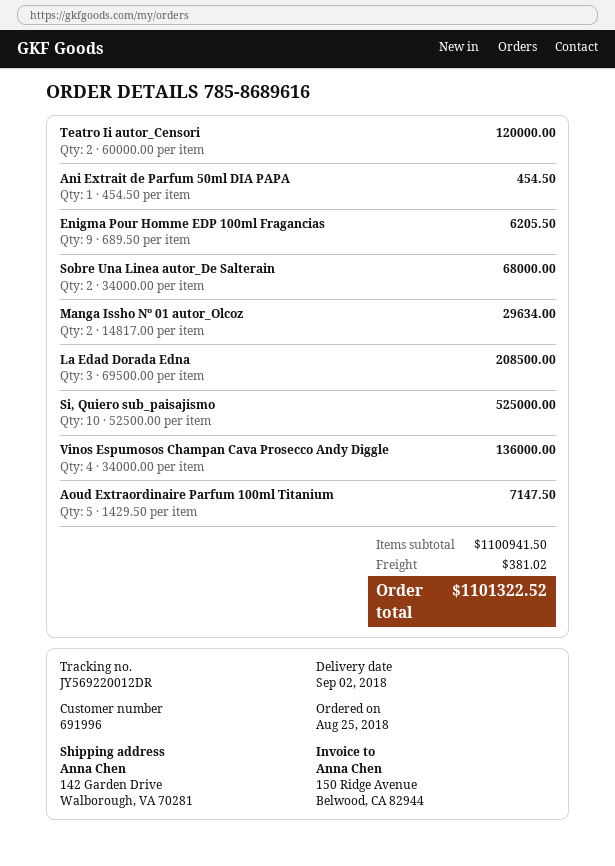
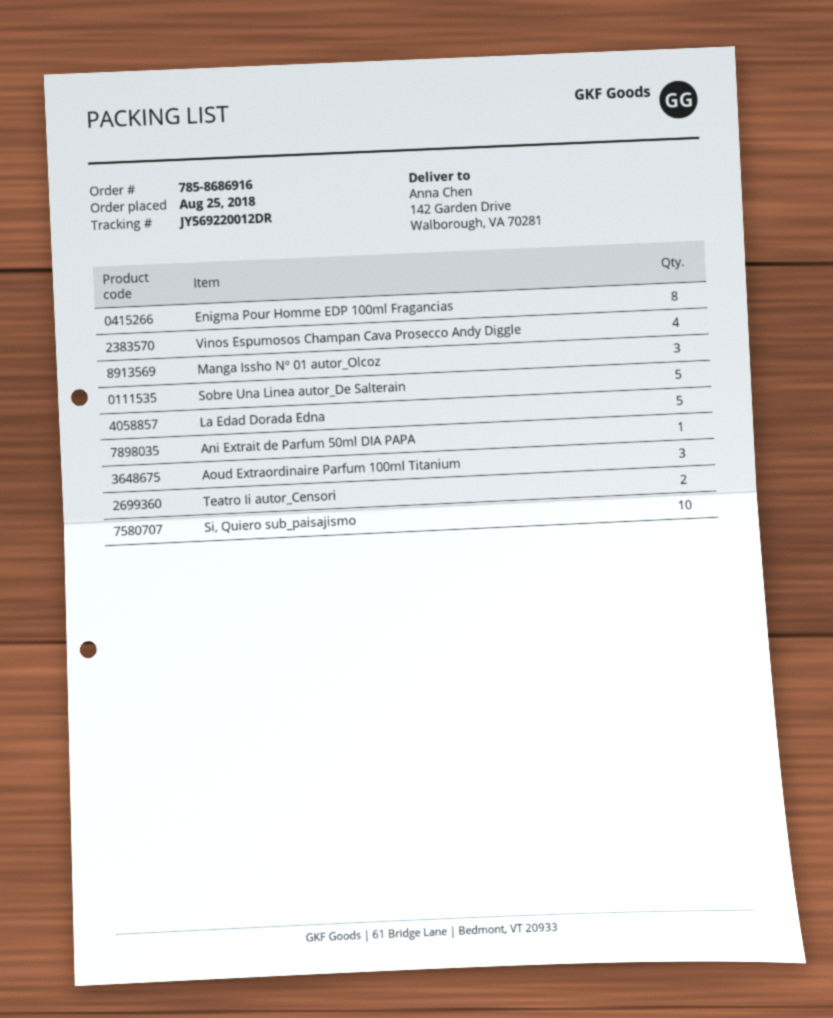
order number: 785-8689616 -> 785-8686916
Enigma Pour Homme EDP 100ml Fragancias: 9 -> 8
Sobre Una Linea autor_De Salterain: 2 -> 5
Manga Issho Nº 01 autor_Olcoz: 2 -> 3
La Edad Dorada Edna: 3 -> 5
Aoud Extraordinaire Parfum 100ml Titanium: 5 -> 3

